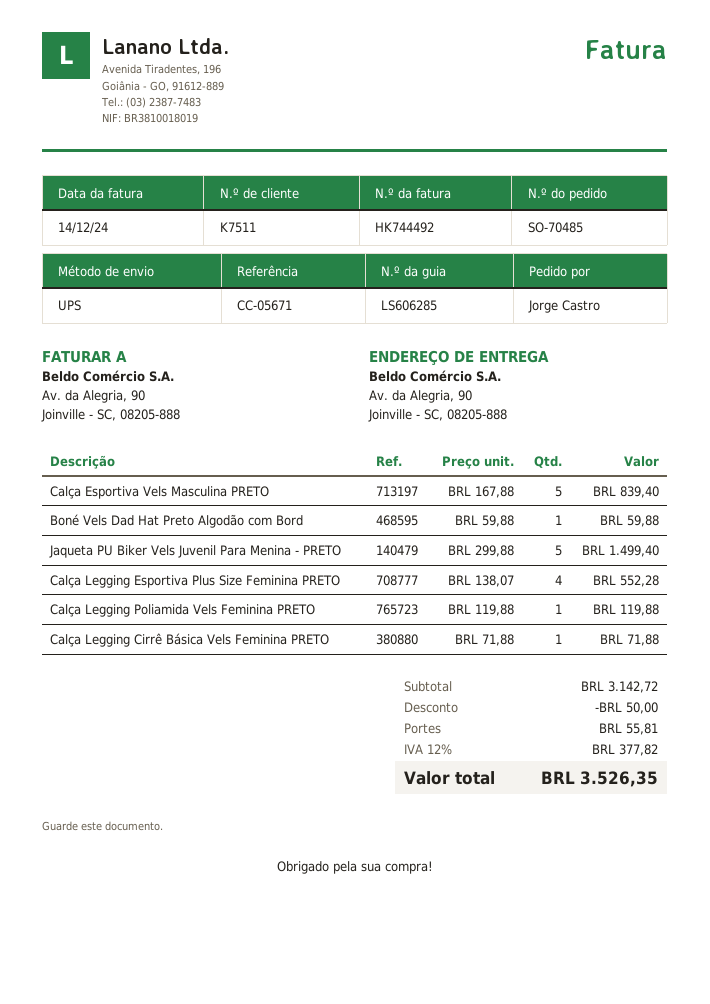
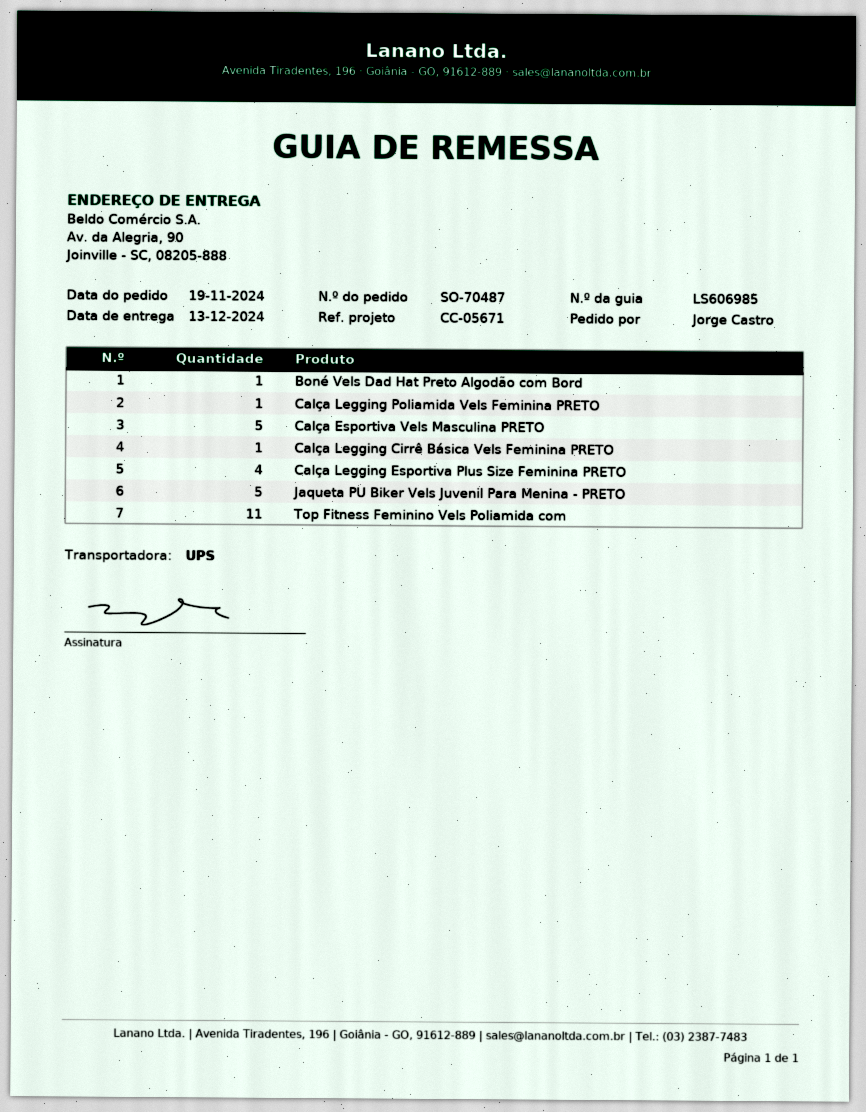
order number: SO-70485 -> SO-70487
delivery note number: LS606285 -> LS606985
Top Fitness Feminino Vels Poliamida com: none -> 11

